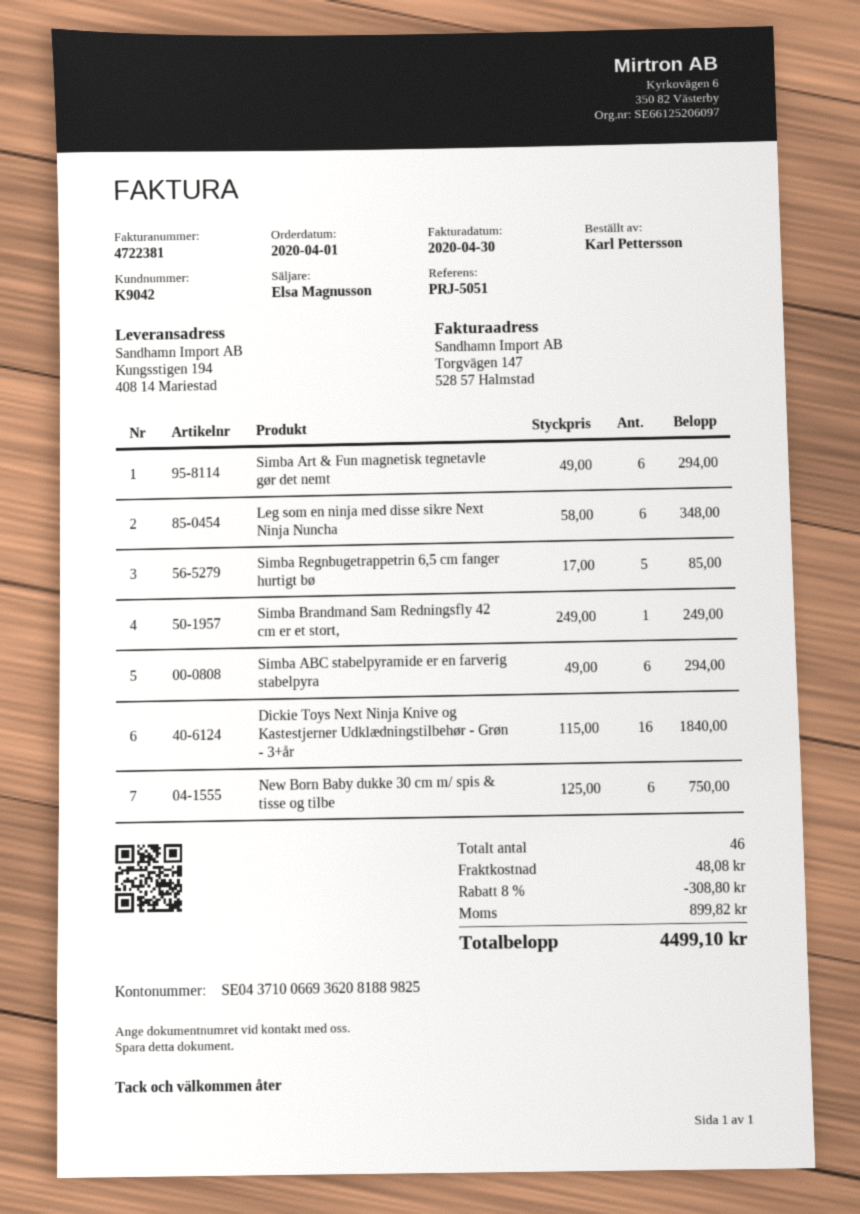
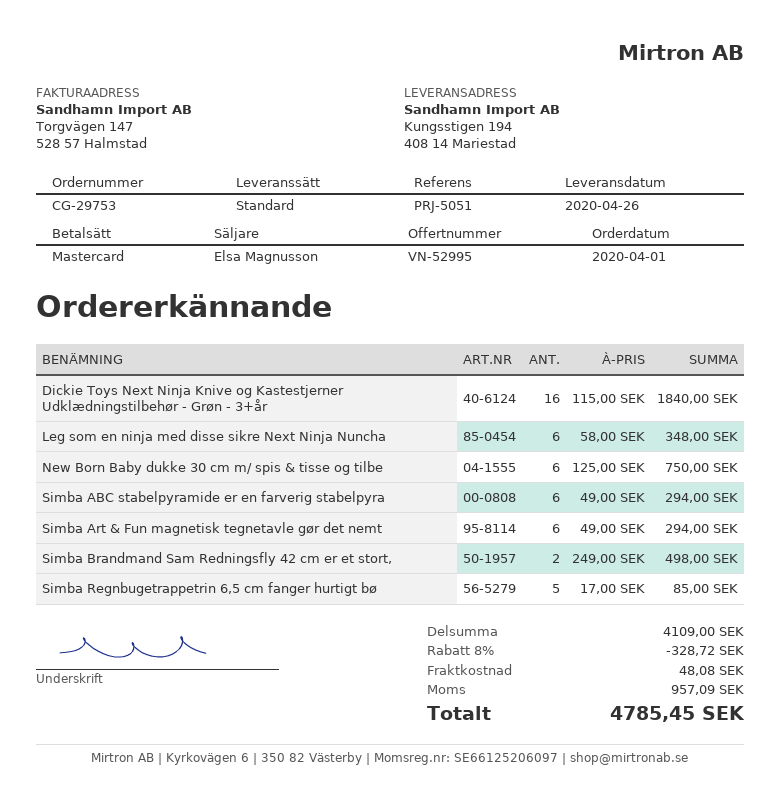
Simba Brandmand Sam Redningsfly 42 cm er et stort,: 1 x 249.00 = 249.00 -> 2 x 249.00 = 498.00
discount: 8% = 308.80 -> 8% = 328.72
tax: 899.82 -> 957.09
total: 4499.10 -> 4785.45

